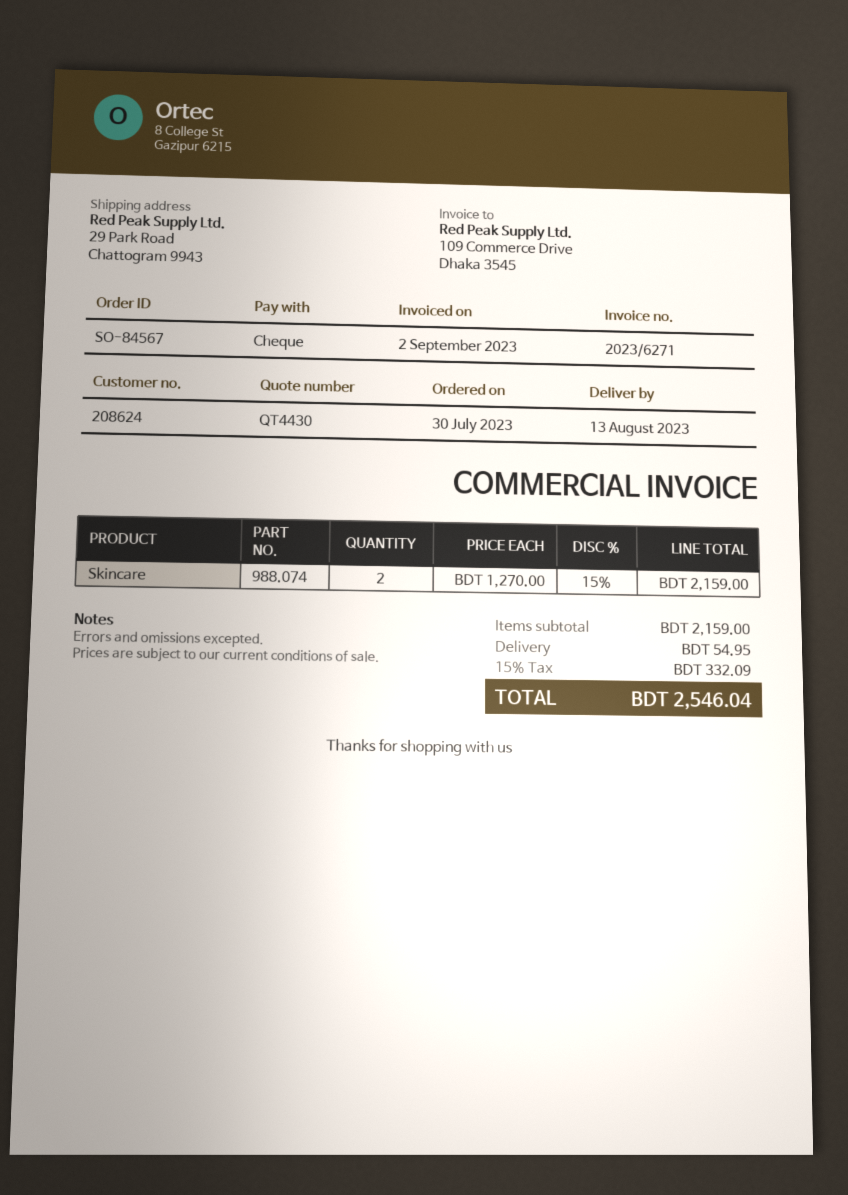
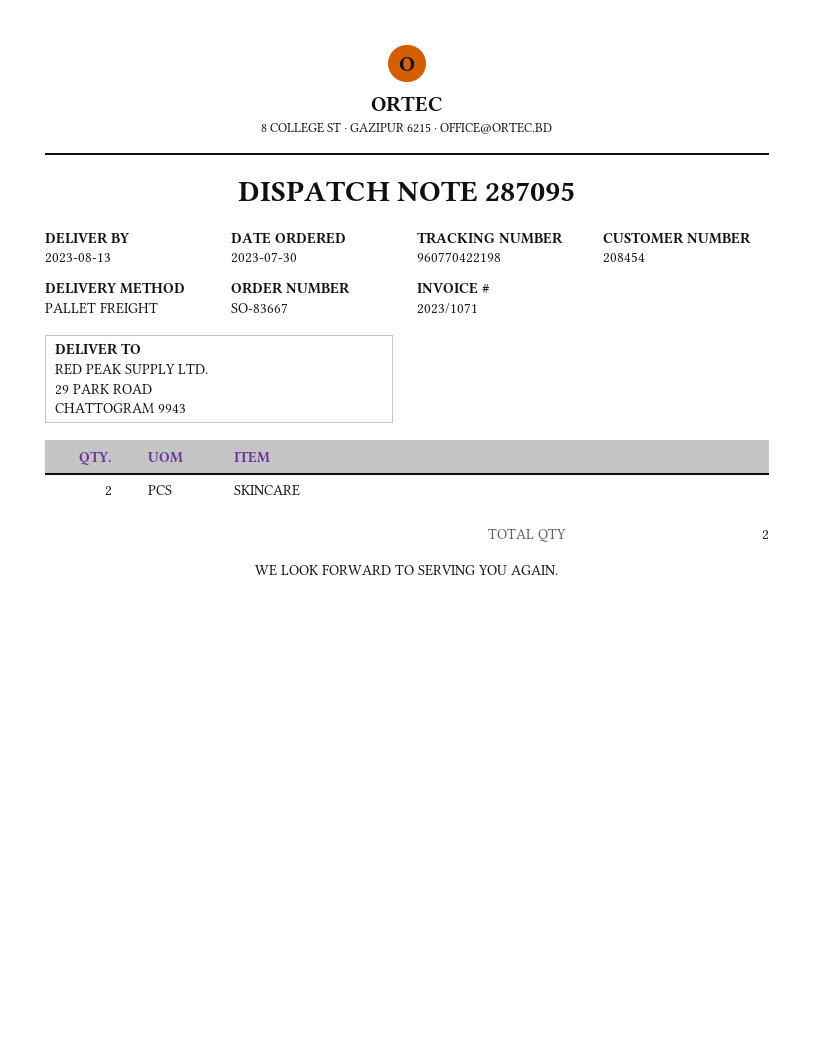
order number: SO-84567 -> SO-83667
invoice number: 2023/6271 -> 2023/1071
customer number: 208624 -> 208454

